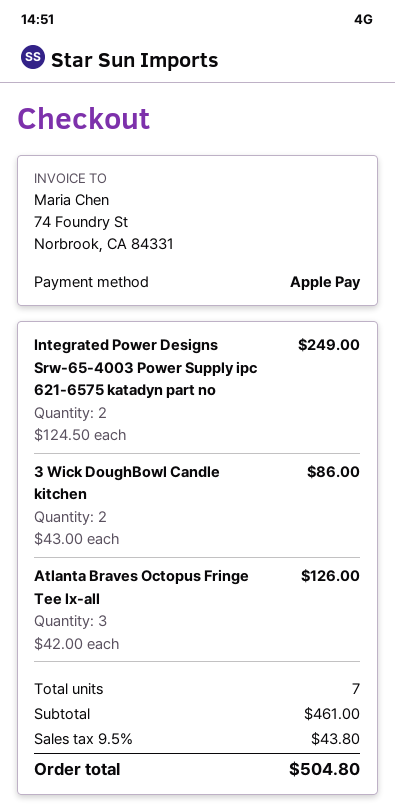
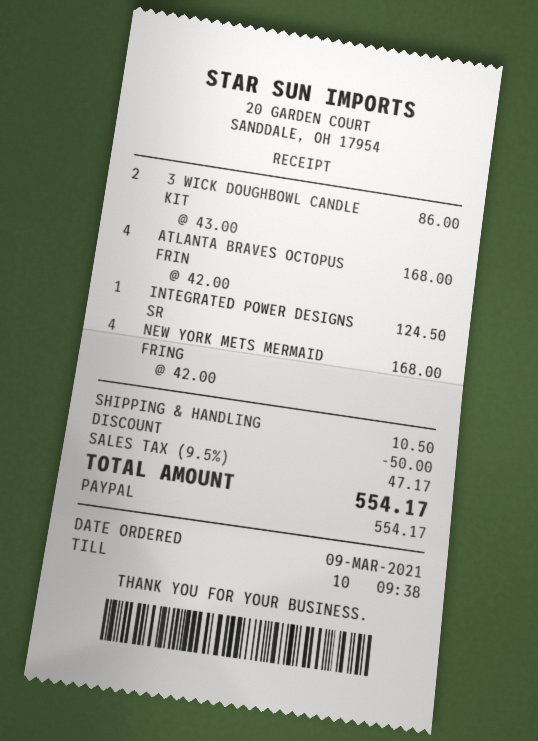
payment method: Apple Pay -> PayPal
Integrated Power Designs Srw-65-4003 Power Supply ipc 621-6575 katadyn part no: 2 x 124.50 = 249.00 -> 1 x 124.50 = 124.50
Atlanta Braves Octopus Fringe Tee lx-all: 3 x 42.00 = 126.00 -> 4 x 42.00 = 168.00
NEW YORK METS MERMAID FRING: none -> 4 x 42.00 = 168.00
discount: none -> 50.00
shipping: none -> 10.50
tax: 9.5% = 43.80 -> 9.5% = 47.17
total: 504.80 -> 554.17

